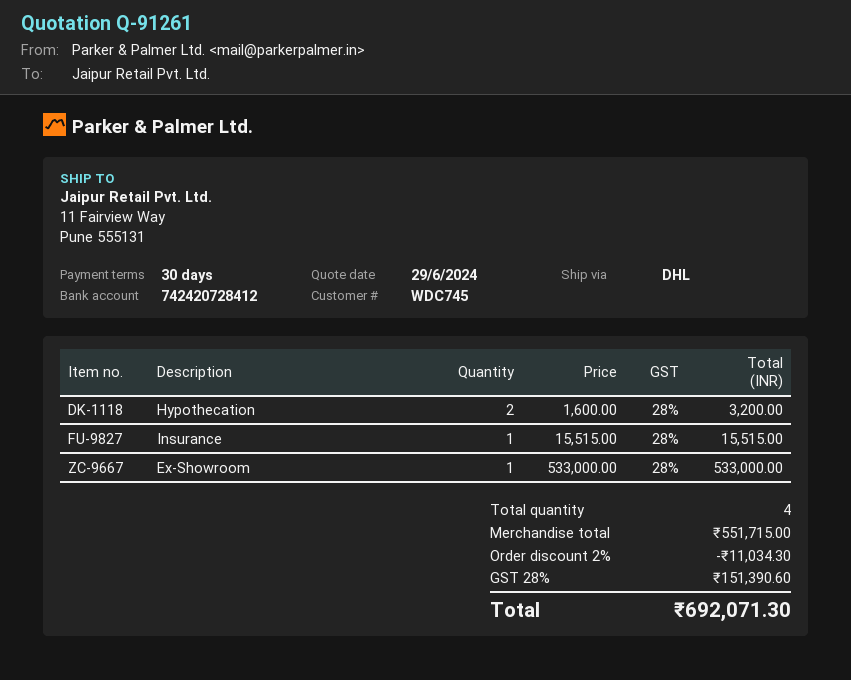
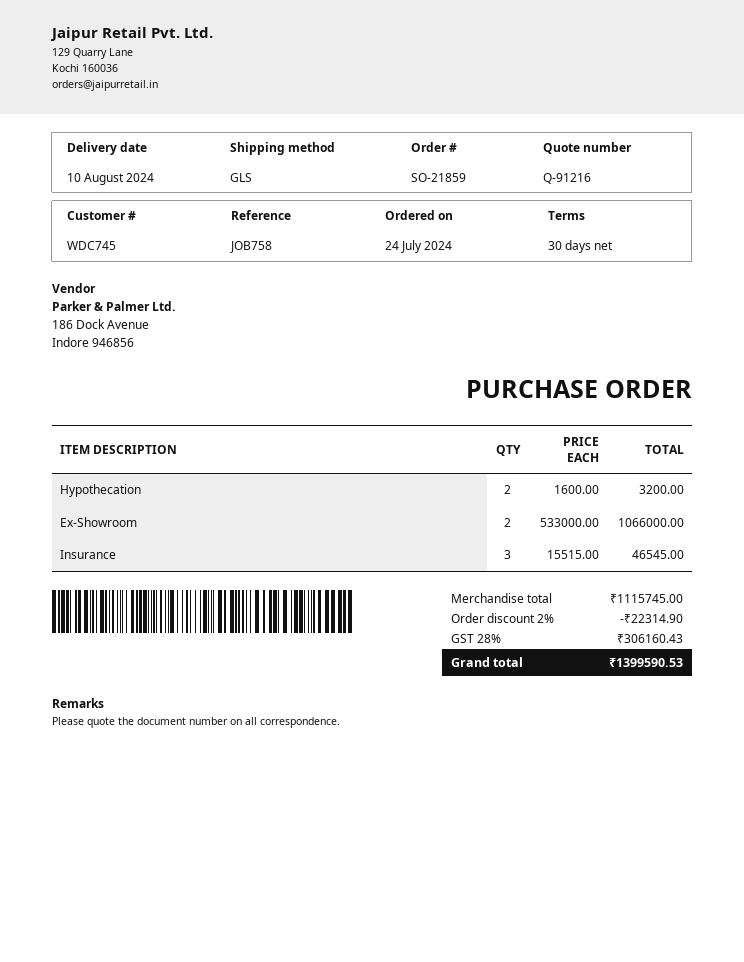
quote number: Q-91261 -> Q-91216
shipping method: DHL -> GLS
Insurance: 1 x 15515.00 = 15515.00 -> 3 x 15515.00 = 46545.00
Ex-Showroom: 1 x 533000.00 = 533000.00 -> 2 x 533000.00 = 1066000.00
subtotal: 551715.00 -> 1115745.00
discount: 2% = 11034.30 -> 2% = 22314.90
tax: 28% = 151390.60 -> 28% = 306160.43
total: 692071.30 -> 1399590.53

